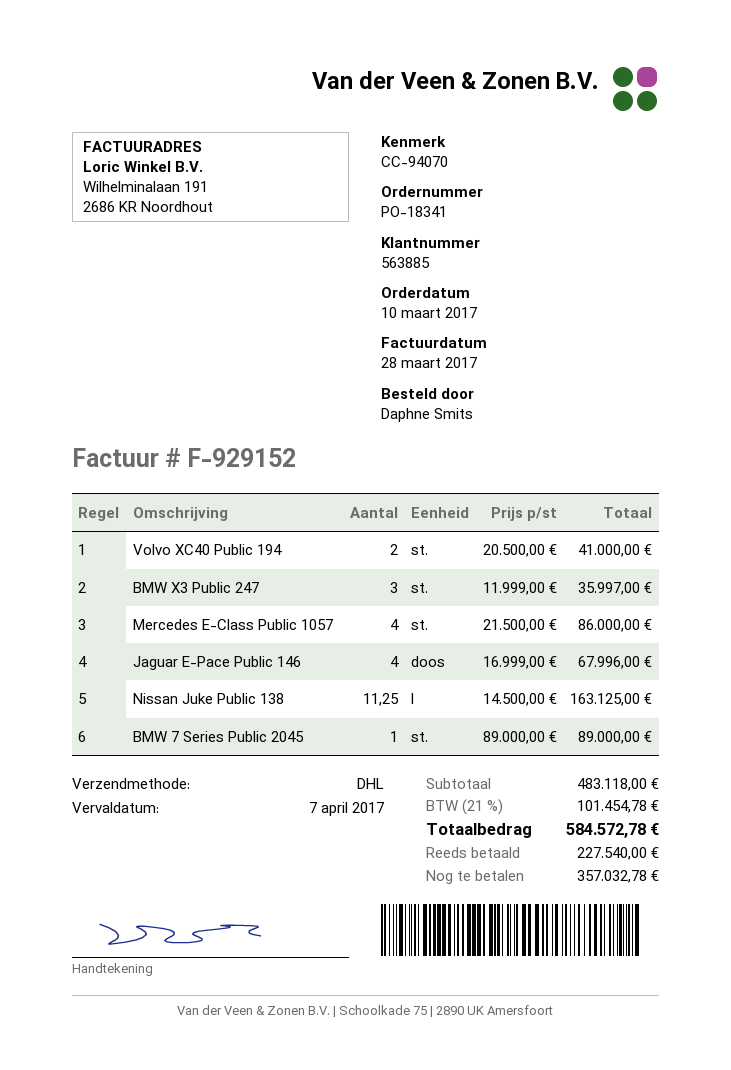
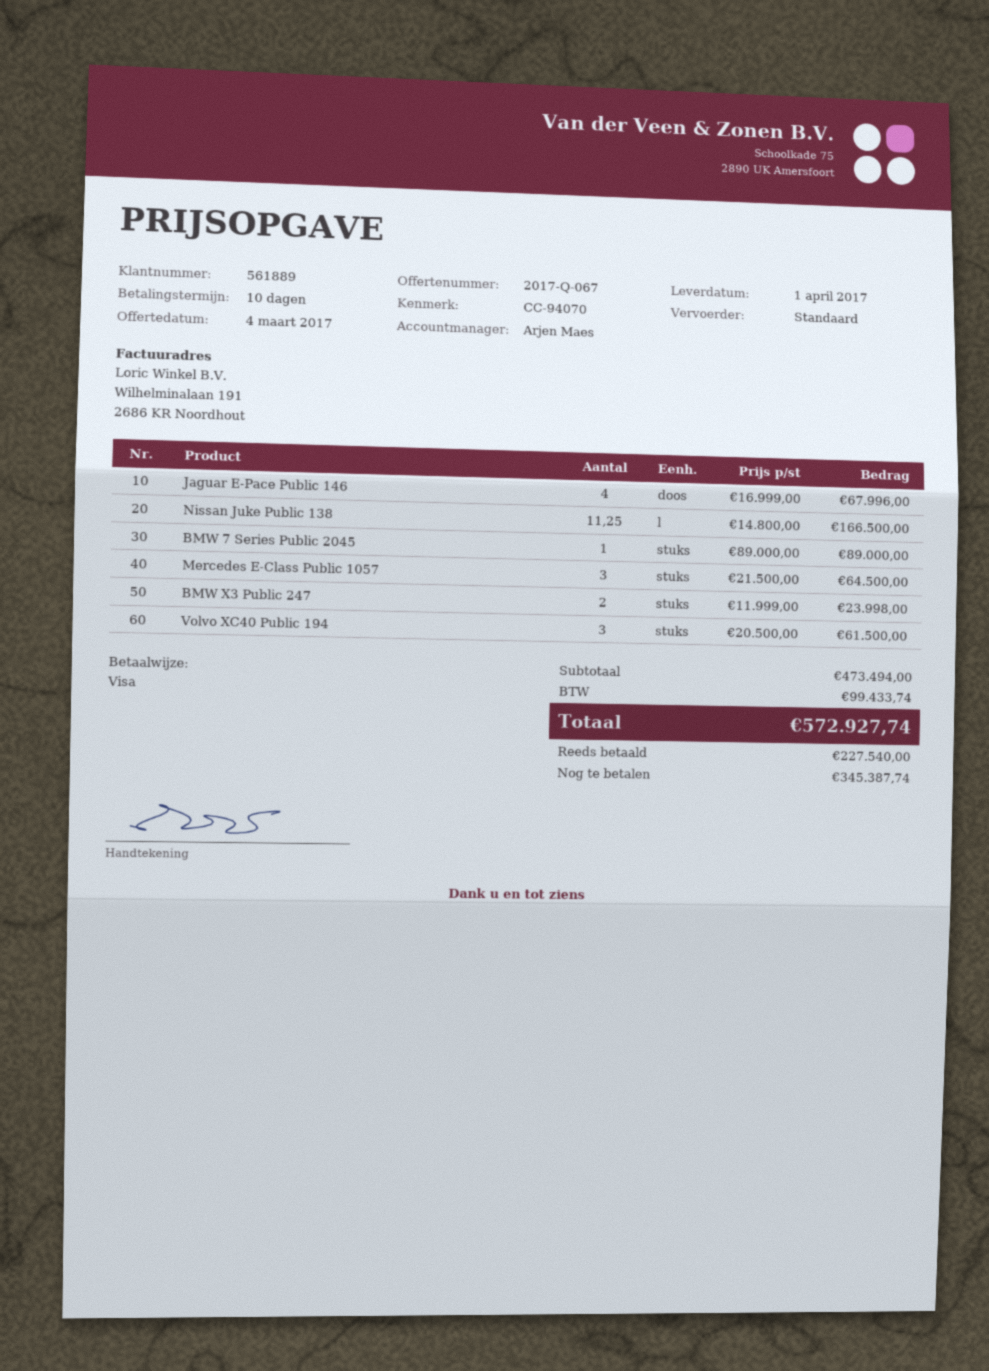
customer number: 563885 -> 561889
shipping method: DHL -> standard
Volvo XC40 Public 194: 2 x 20500.00 = 41000.00 -> 3 x 20500.00 = 61500.00
BMW X3 Public 247: 3 x 11999.00 = 35997.00 -> 2 x 11999.00 = 23998.00
Mercedes E-Class Public 1057: 4 x 21500.00 = 86000.00 -> 3 x 21500.00 = 64500.00
Nissan Juke Public 138: 11.25 x 14500.00 = 163125.00 -> 11.25 x 14800.00 = 166500.00
subtotal: 483118.00 -> 473494.00
tax: 101454.78 -> 99433.74
total: 584572.78 -> 572927.74
balance: 357032.78 -> 345387.74

